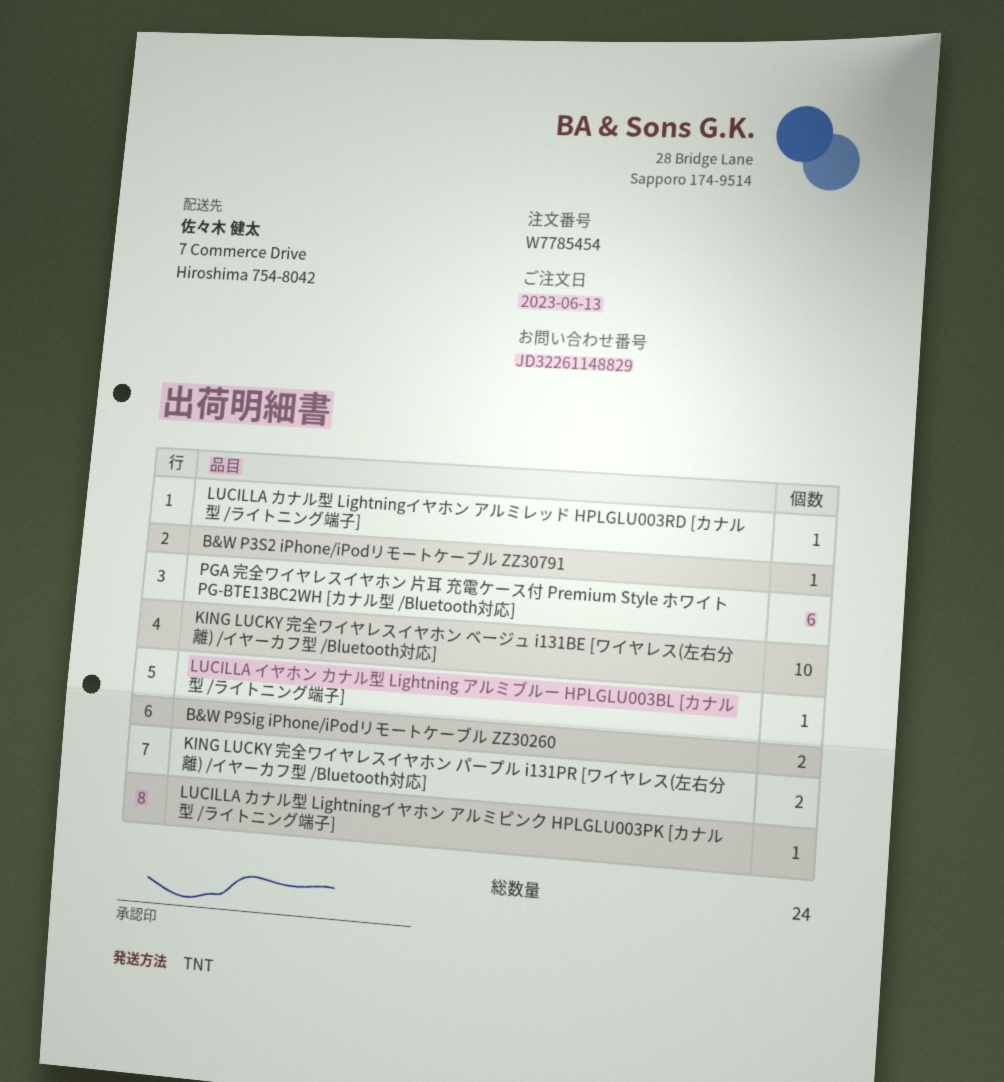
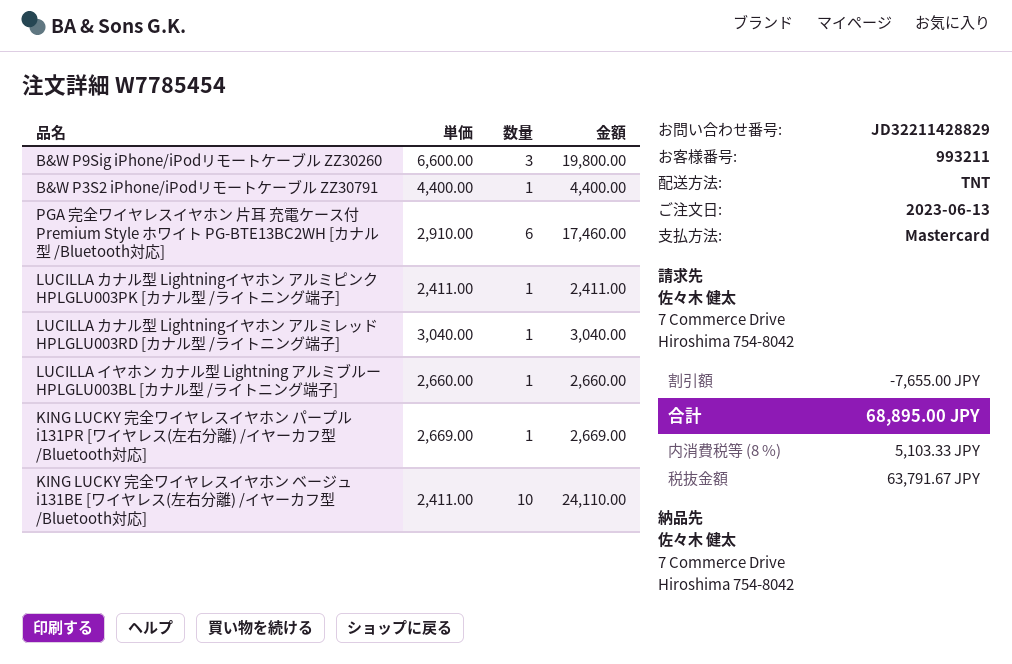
tracking number: JD32261148829 -> JD32211428829
B&W P9Sig iPhone/iPodリモートケーブル ZZ30260: 2 -> 3
KING LUCKY 完全ワイヤレスイヤホン パープル i131PR [ワイヤレス(左右分離) /イヤーカフ型 /Bluetooth対応]: 2 -> 1

